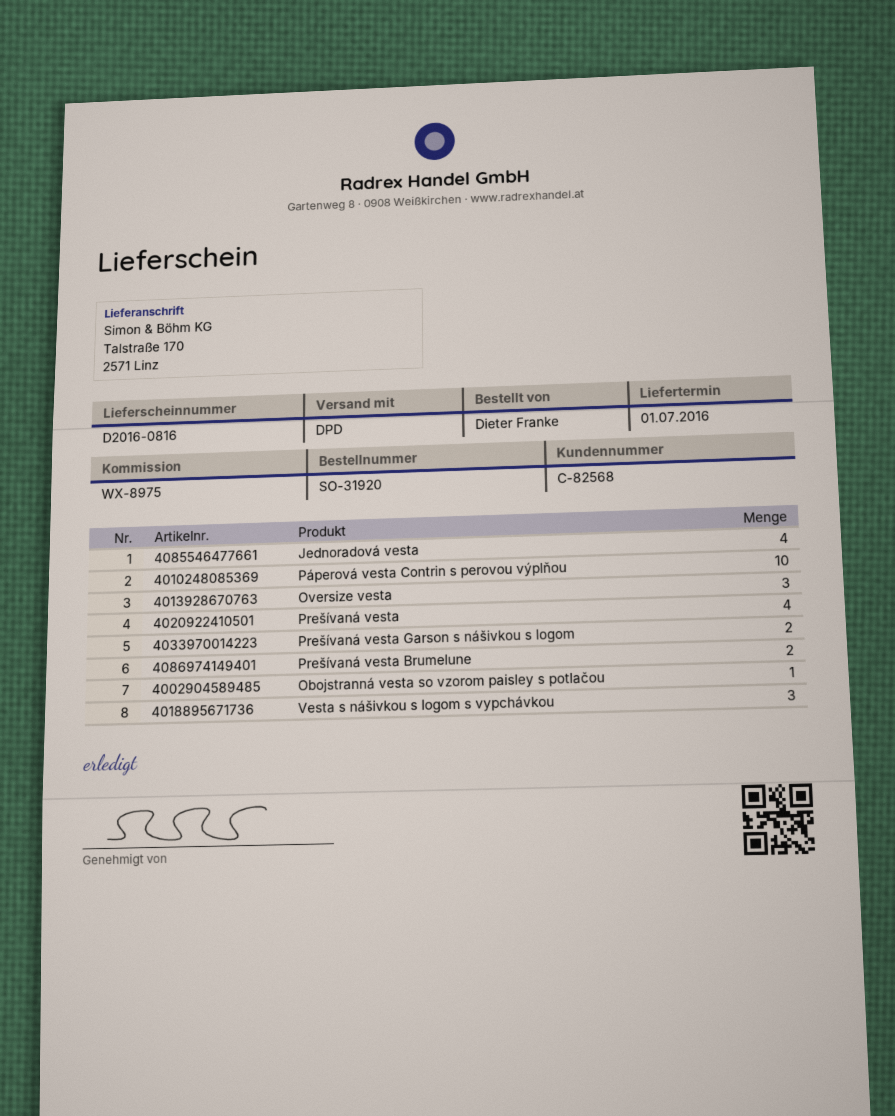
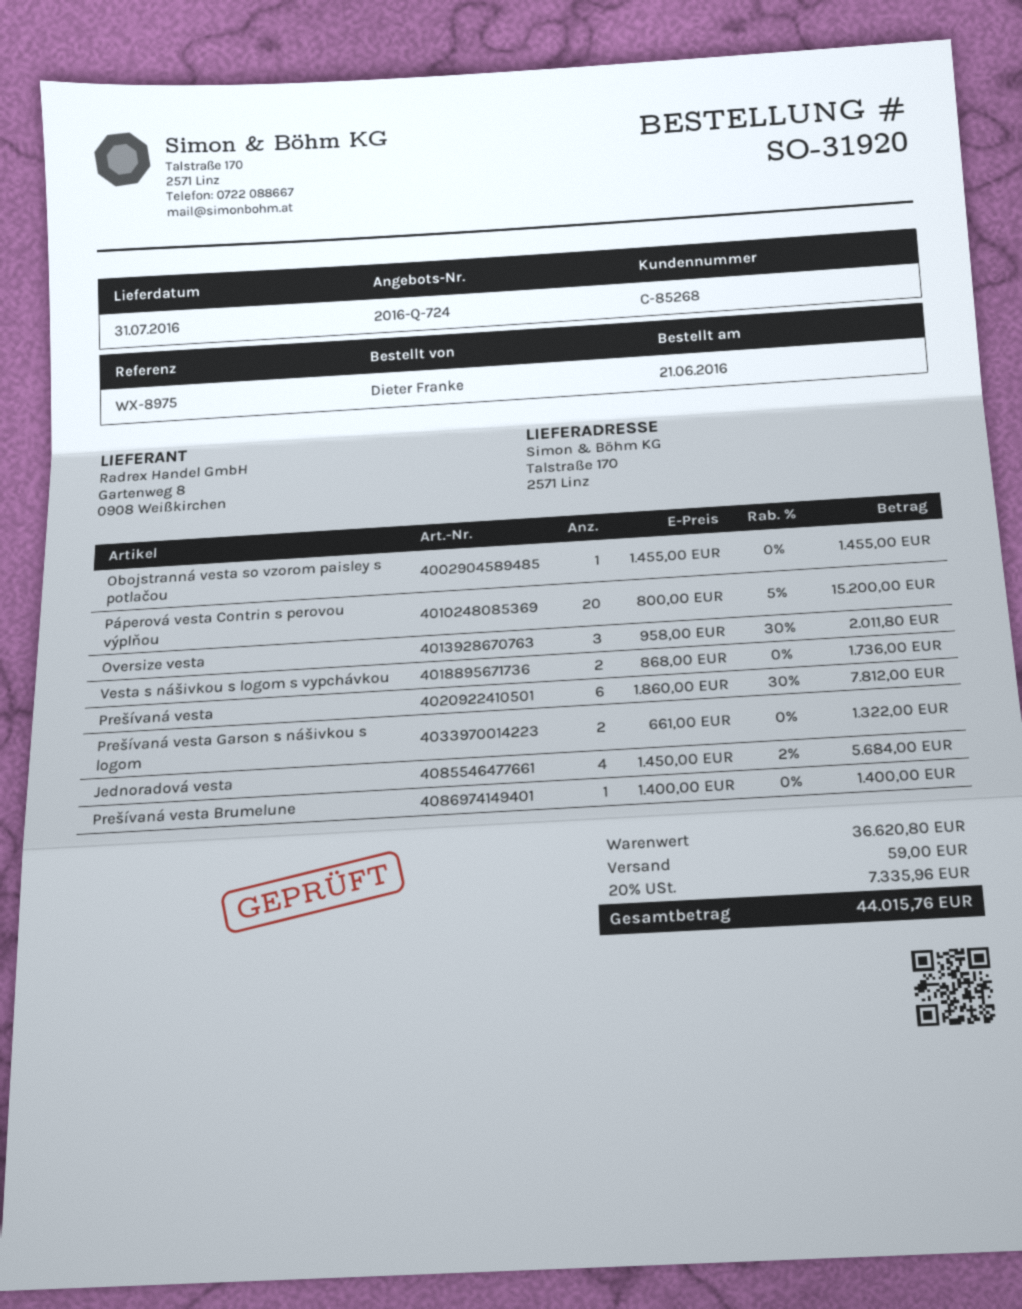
delivery date: 2016-07-01 -> 2016-07-31
customer number: C-82568 -> C-85268
Páperová vesta Contrin s perovou výplňou: 10 -> 20
Prešívaná vesta: 4 -> 6
Prešívaná vesta Brumelune: 2 -> 1
Vesta s nášivkou s logom s vypchávkou: 3 -> 2

